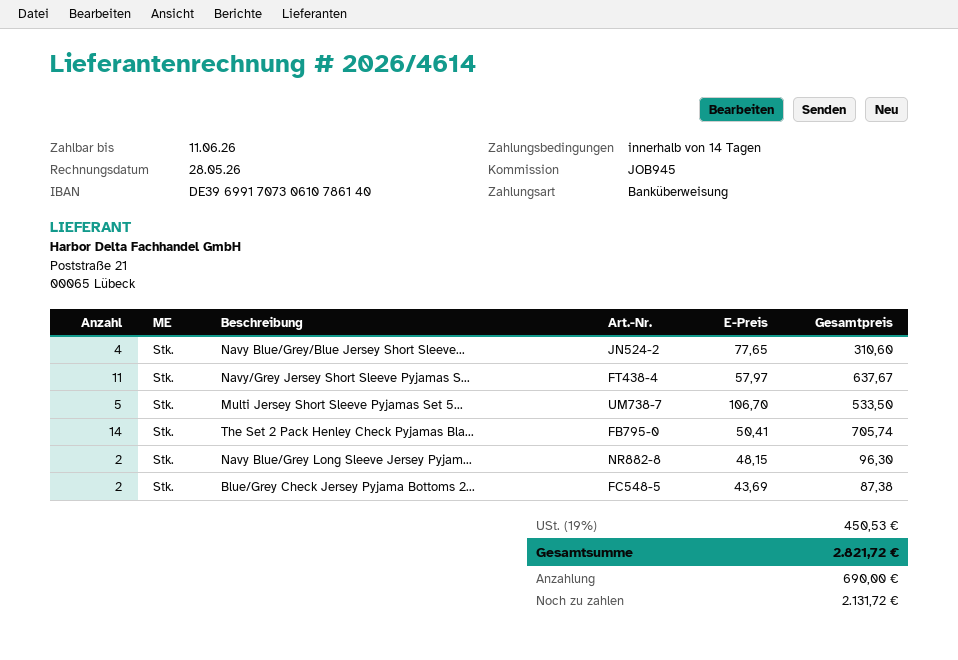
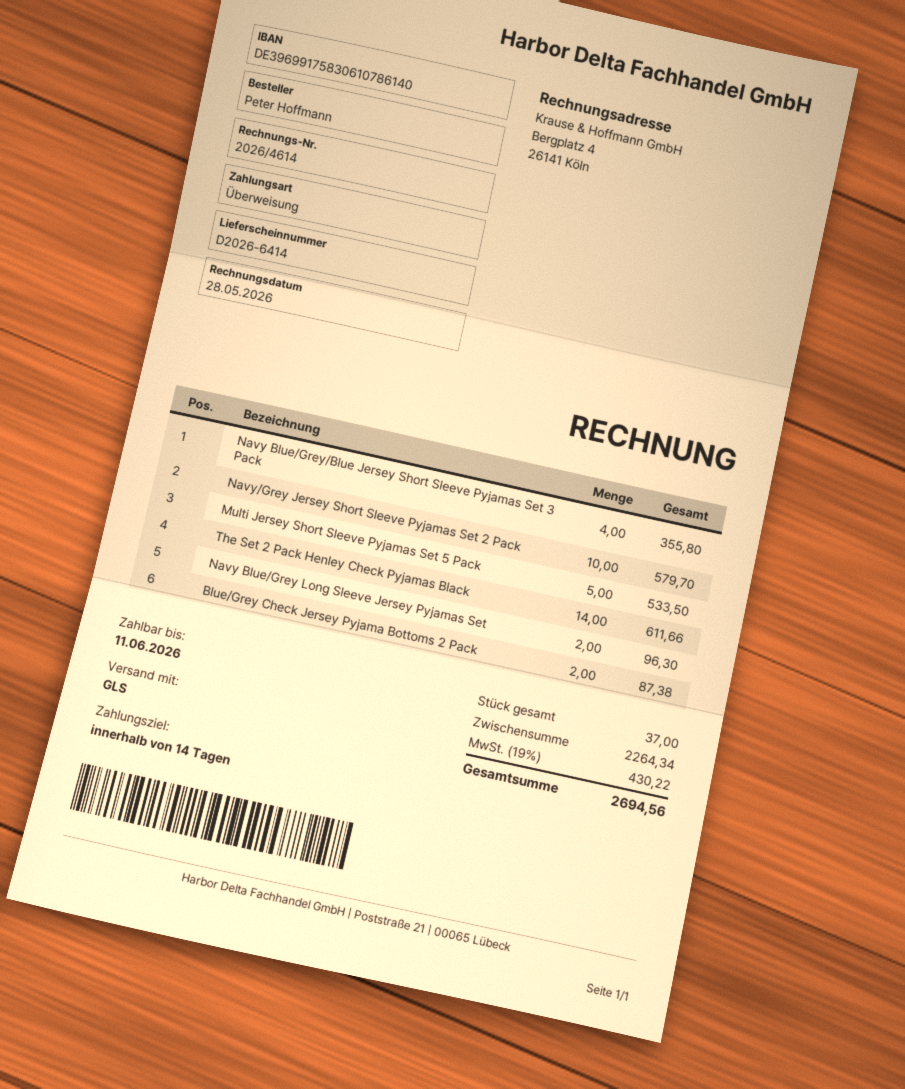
bank account: DE39699170730610786140 -> DE39699175830610786140
Navy Blue/Grey/Blue Jersey Short Sleeve...: 4 for 310.60 -> 4 for 355.80
Navy/Grey Jersey Short Sleeve Pyjamas S...: 11 for 637.67 -> 10 for 579.70
The Set 2 Pack Henley Check Pyjamas Bla...: 14 for 705.74 -> 14 for 611.66
tax: 19% = 450.53 -> 19% = 430.22
total: 2821.72 -> 2694.56

